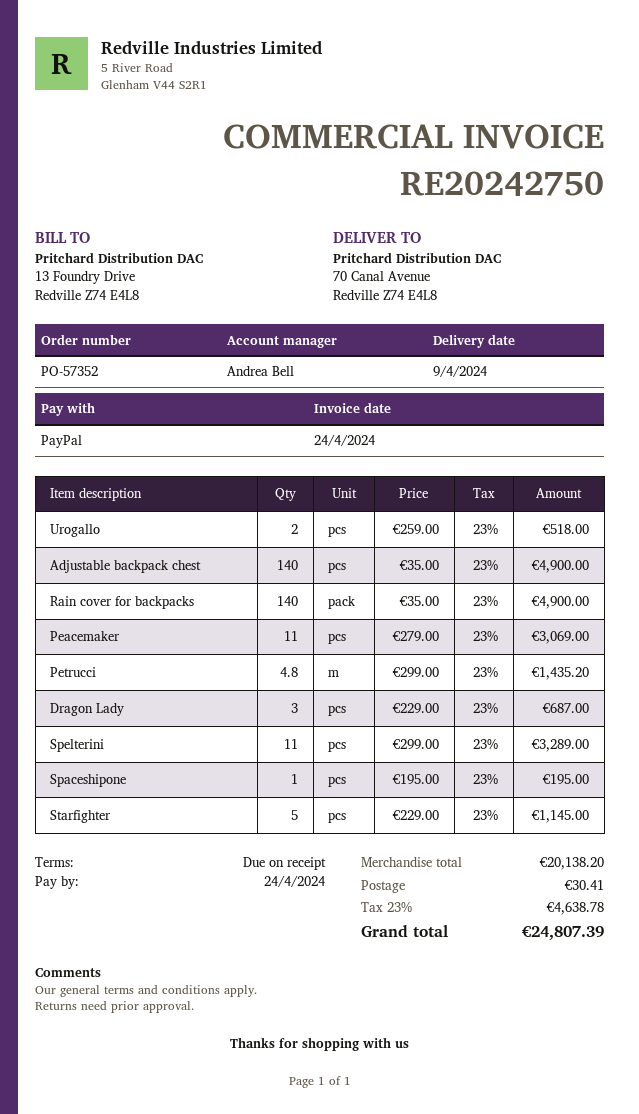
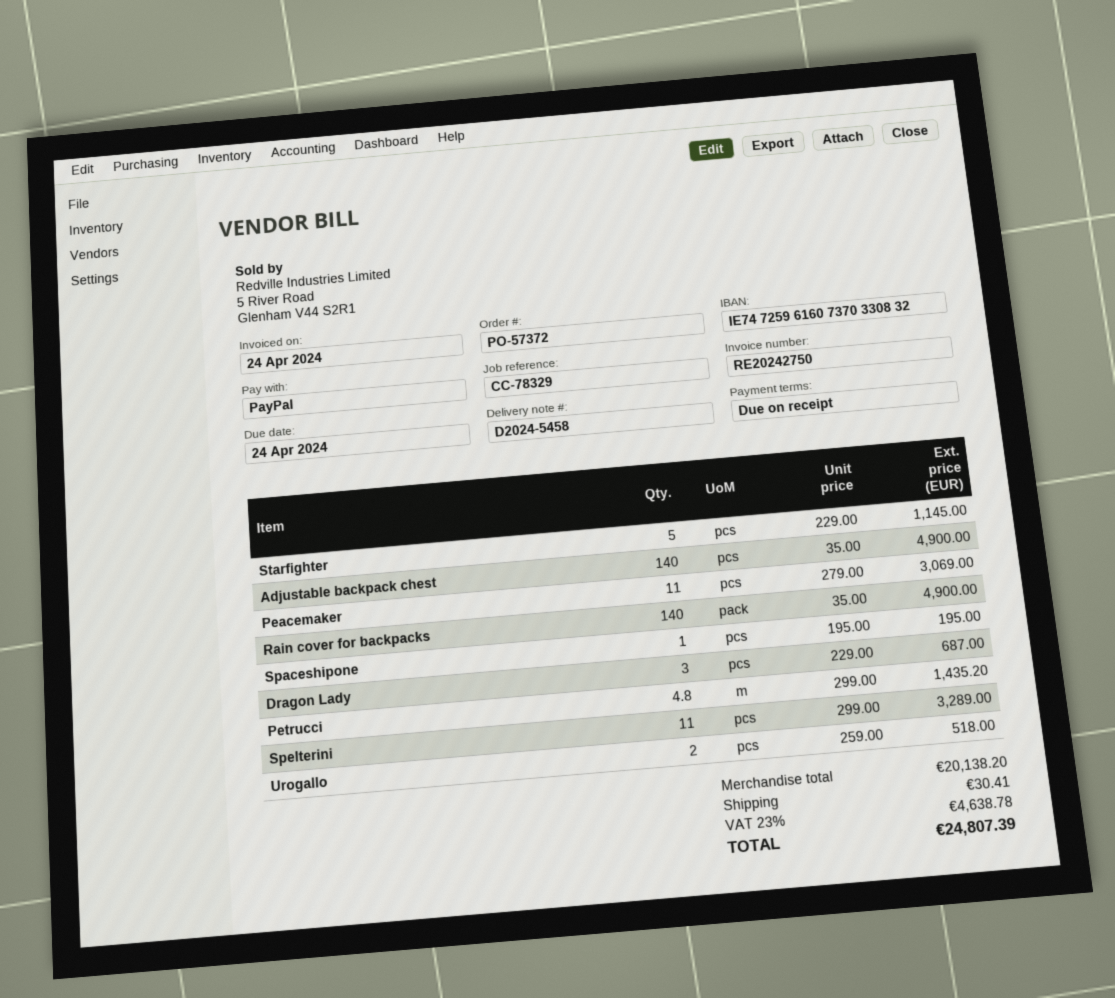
order number: PO-57352 -> PO-57372

